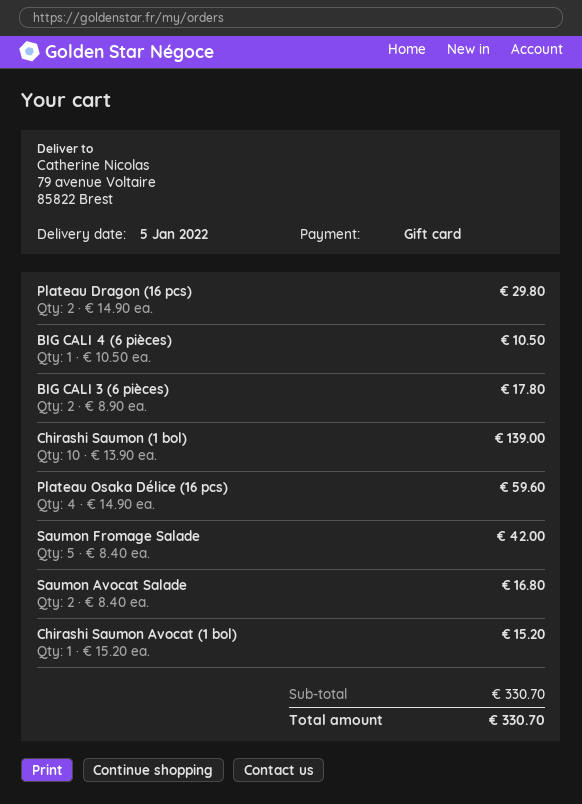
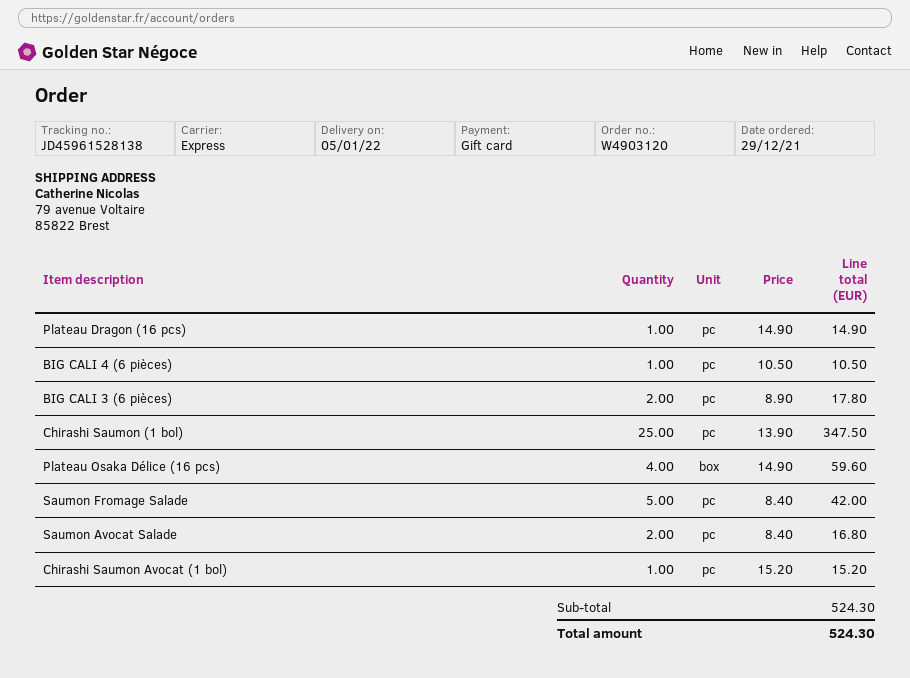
Plateau Dragon (16 pcs): 2 x 14.90 = 29.80 -> 1 x 14.90 = 14.90
Chirashi Saumon (1 bol): 10 x 13.90 = 139.00 -> 25 x 13.90 = 347.50
subtotal: 330.70 -> 524.30
total: 330.70 -> 524.30

